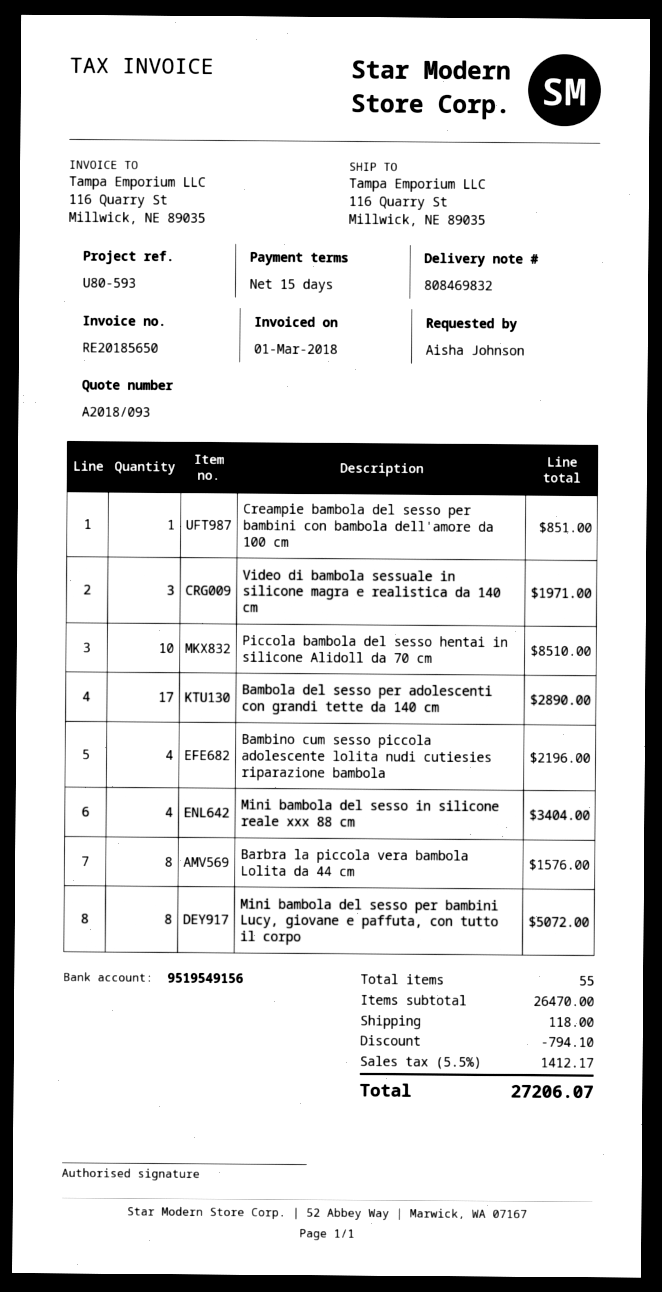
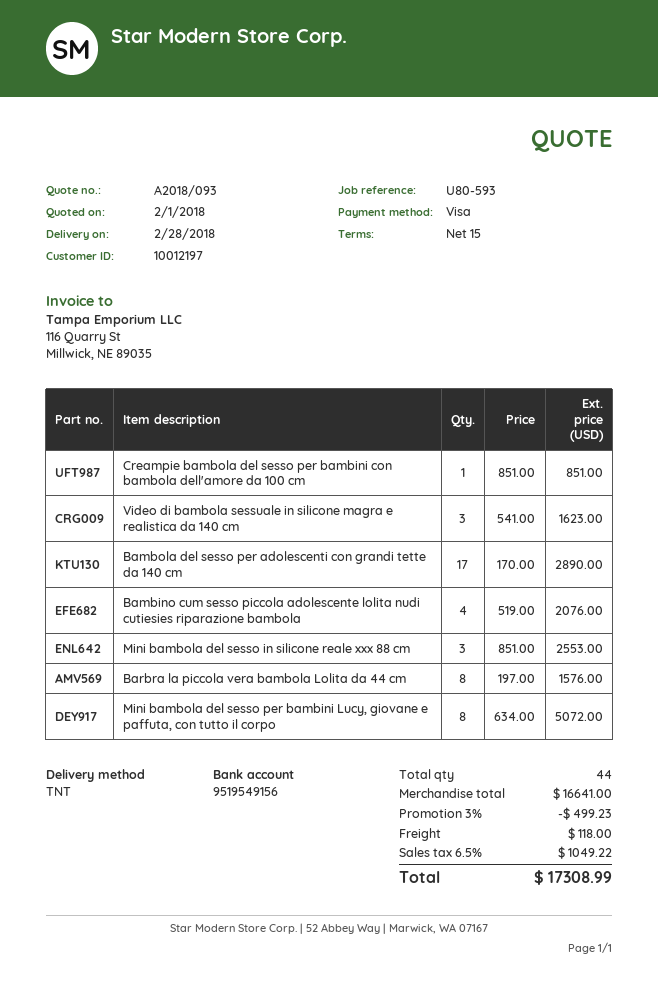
Video di bambola sessuale in silicone magra e realistica da 140 cm: 3 for 1971.00 -> 3 for 1623.00
Piccola bambola del sesso hentai in silicone Alidoll da 70 cm: 10 for 8510.00 -> none
Bambino cum sesso piccola adolescente lolita nudi cutiesies riparazione bambola: 4 for 2196.00 -> 4 for 2076.00
Mini bambola del sesso in silicone reale xxx 88 cm: 4 for 3404.00 -> 3 for 2553.00
total quantity: 55 -> 44
subtotal: 26470.00 -> 16641.00
discount: 794.10 -> 499.23
tax: 5.5% = 1412.17 -> 6.5% = 1049.22
total: 27206.07 -> 17308.99

